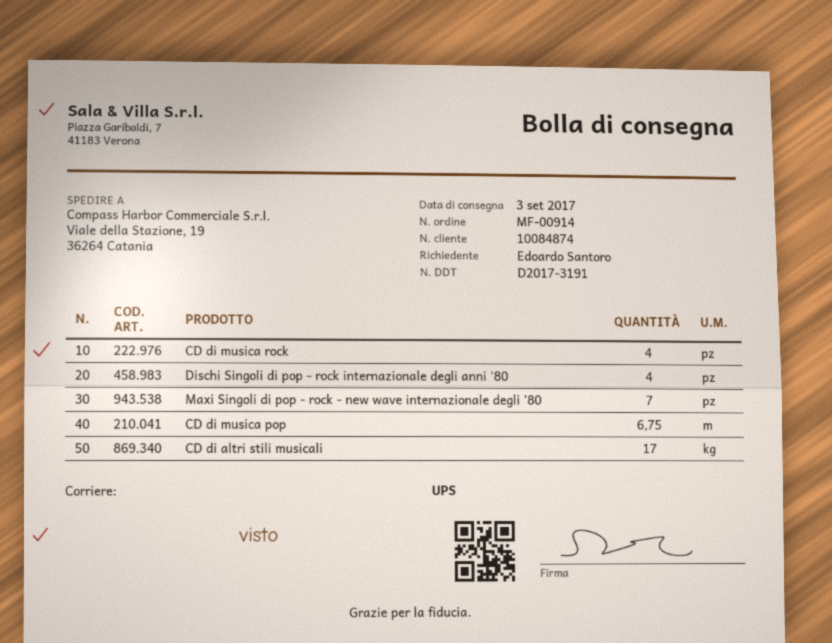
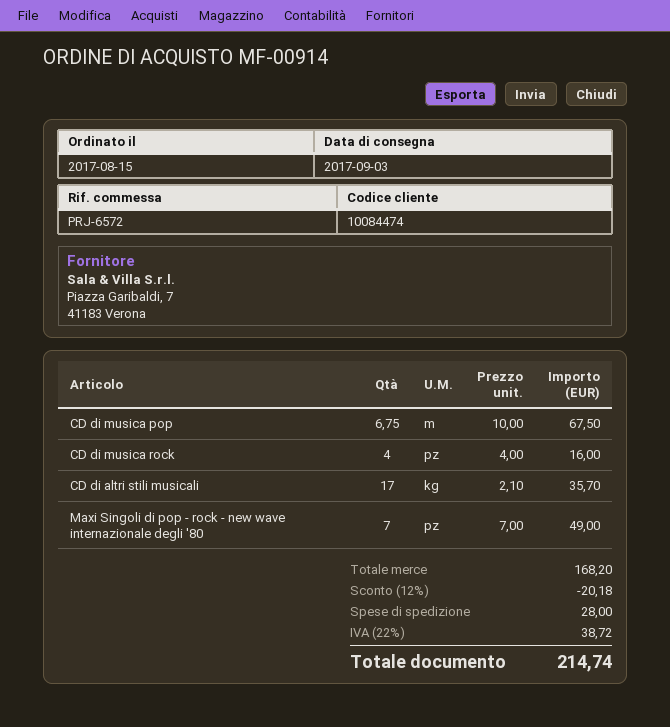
customer number: 10084874 -> 10084474
Dischi Singoli di pop - rock internazionale degli anni '80: 4 -> none

